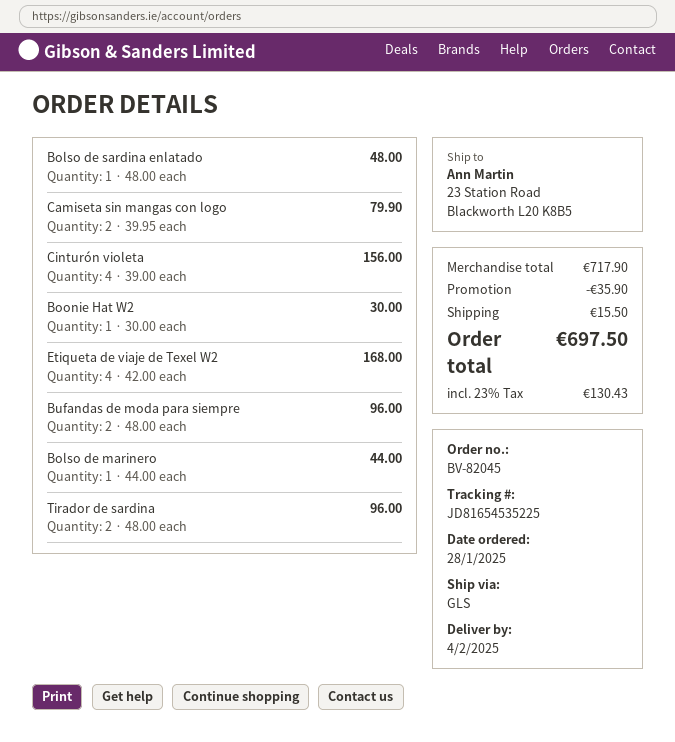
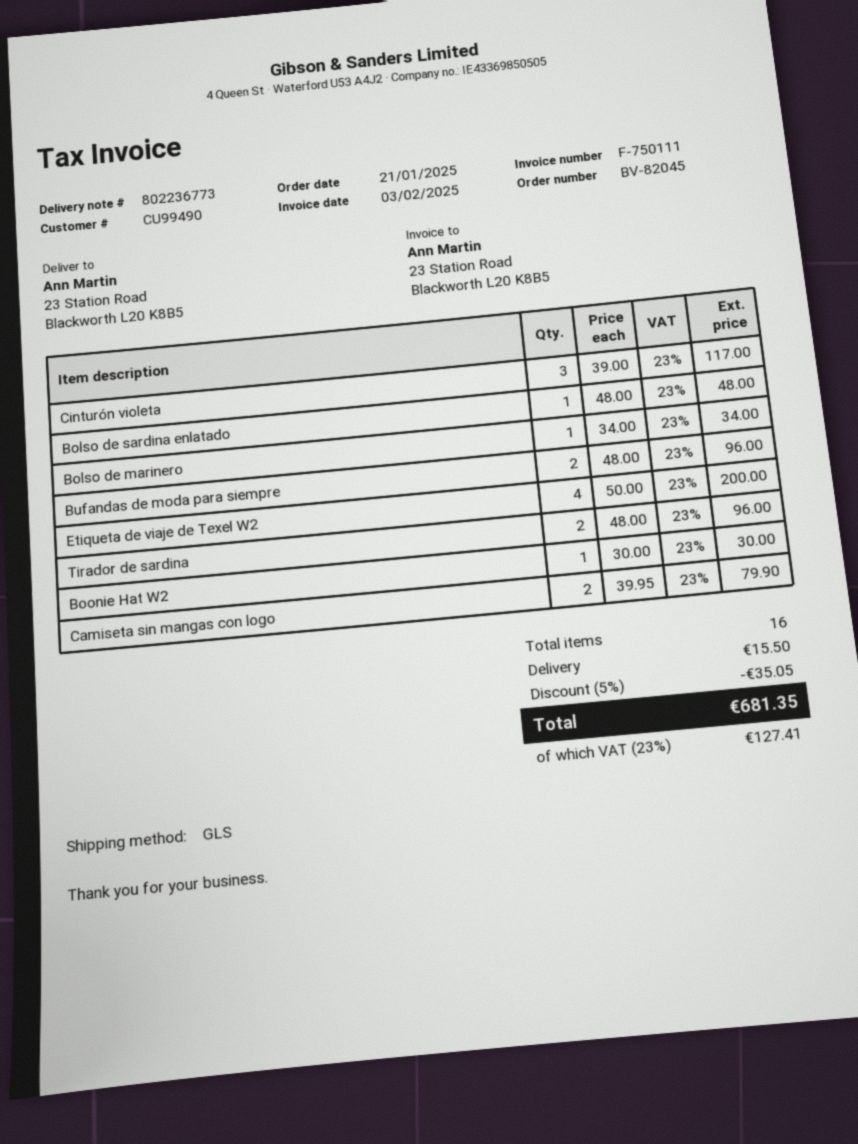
order date: 2025-01-28 -> 2025-01-21
Cinturón violeta: 4 x 39.00 = 156.00 -> 3 x 39.00 = 117.00
Etiqueta de viaje de Texel W2: 4 x 42.00 = 168.00 -> 4 x 50.00 = 200.00
Bolso de marinero: 1 x 44.00 = 44.00 -> 1 x 34.00 = 34.00
discount: 35.90 -> 35.05
tax: 23% = 130.43 -> 23% = 127.41
total: 697.50 -> 681.35

